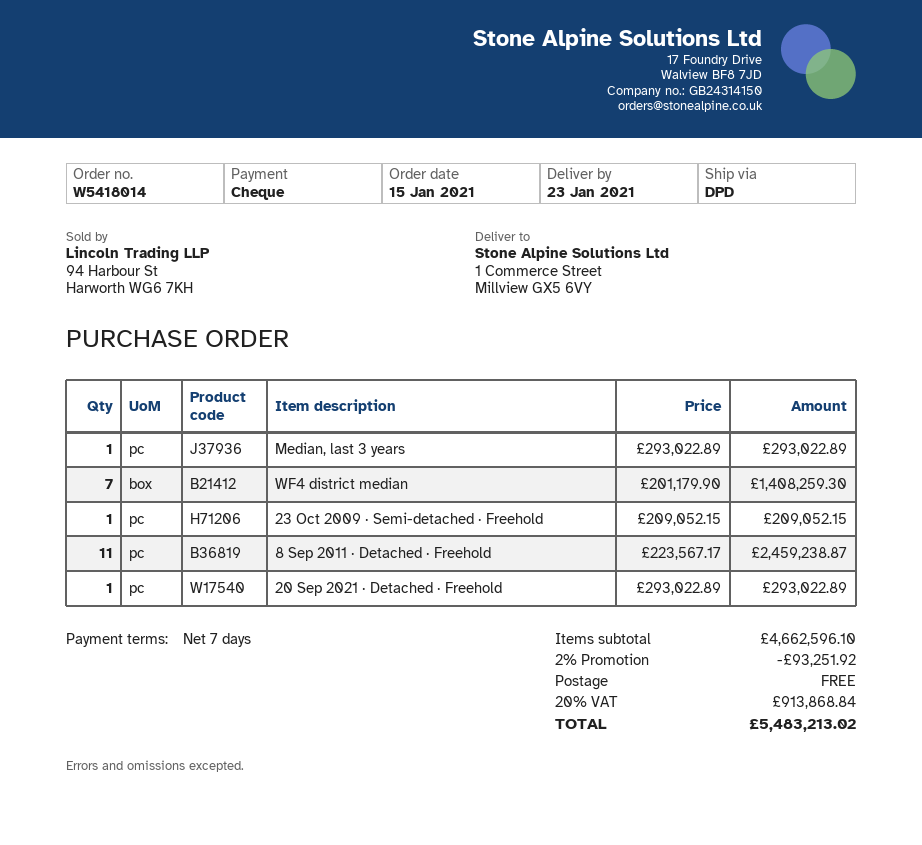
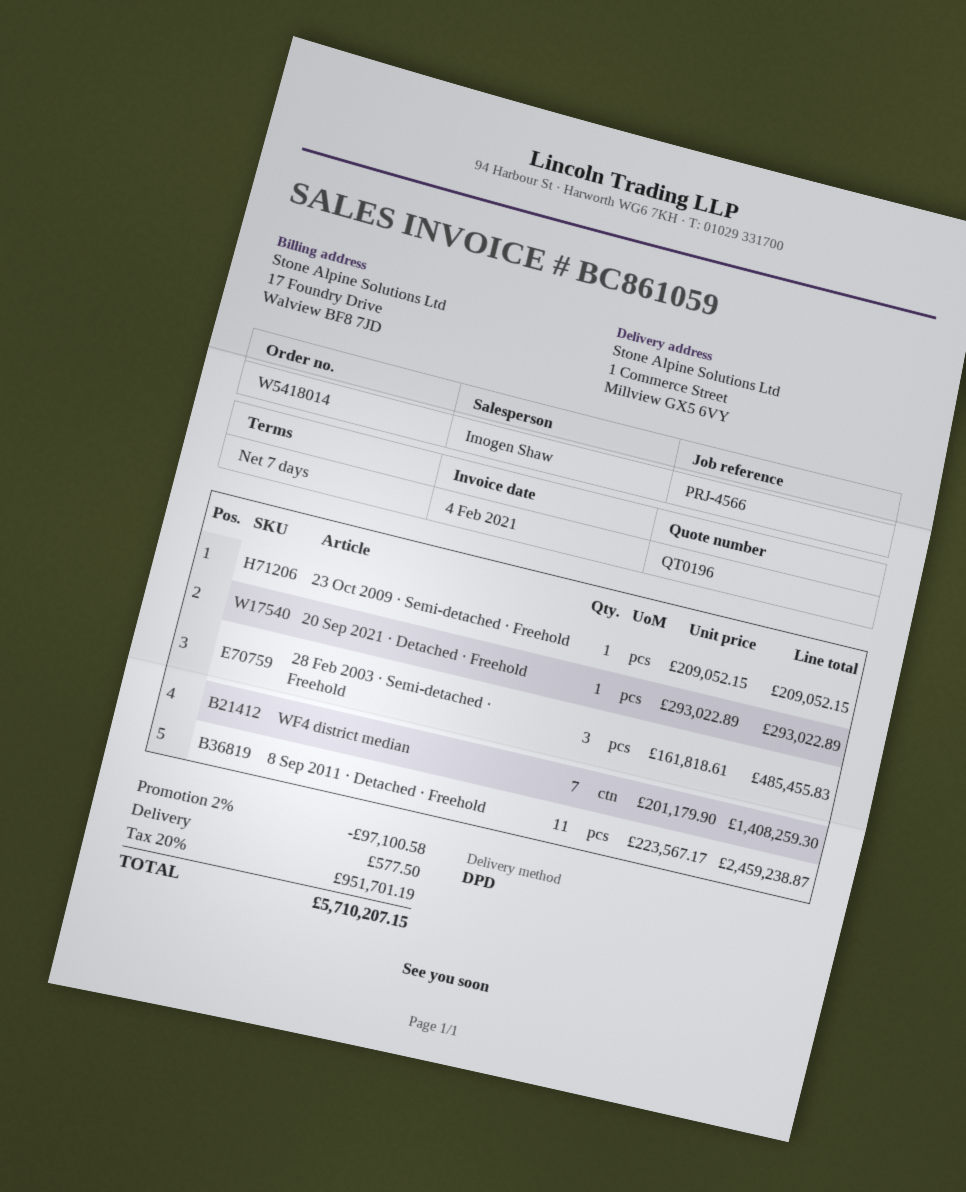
Median, last 3 years: 1 x 293022.89 = 293022.89 -> none
28 Feb 2003 · Semi-detached · Freehold: none -> 3 x 161818.61 = 485455.83
discount: 2% = 93251.92 -> 2% = 97100.58
shipping: 0.00 -> 577.50
tax: 20% = 913868.84 -> 20% = 951701.19
total: 5483213.02 -> 5710207.15

